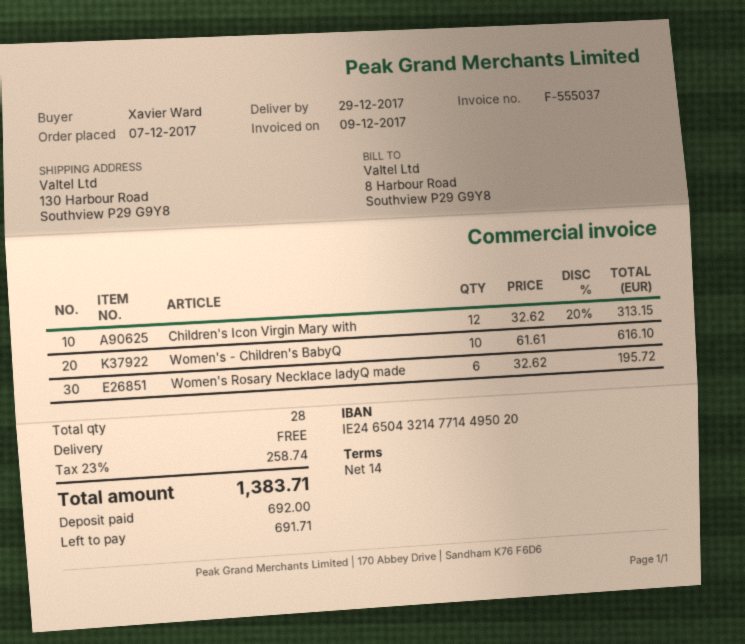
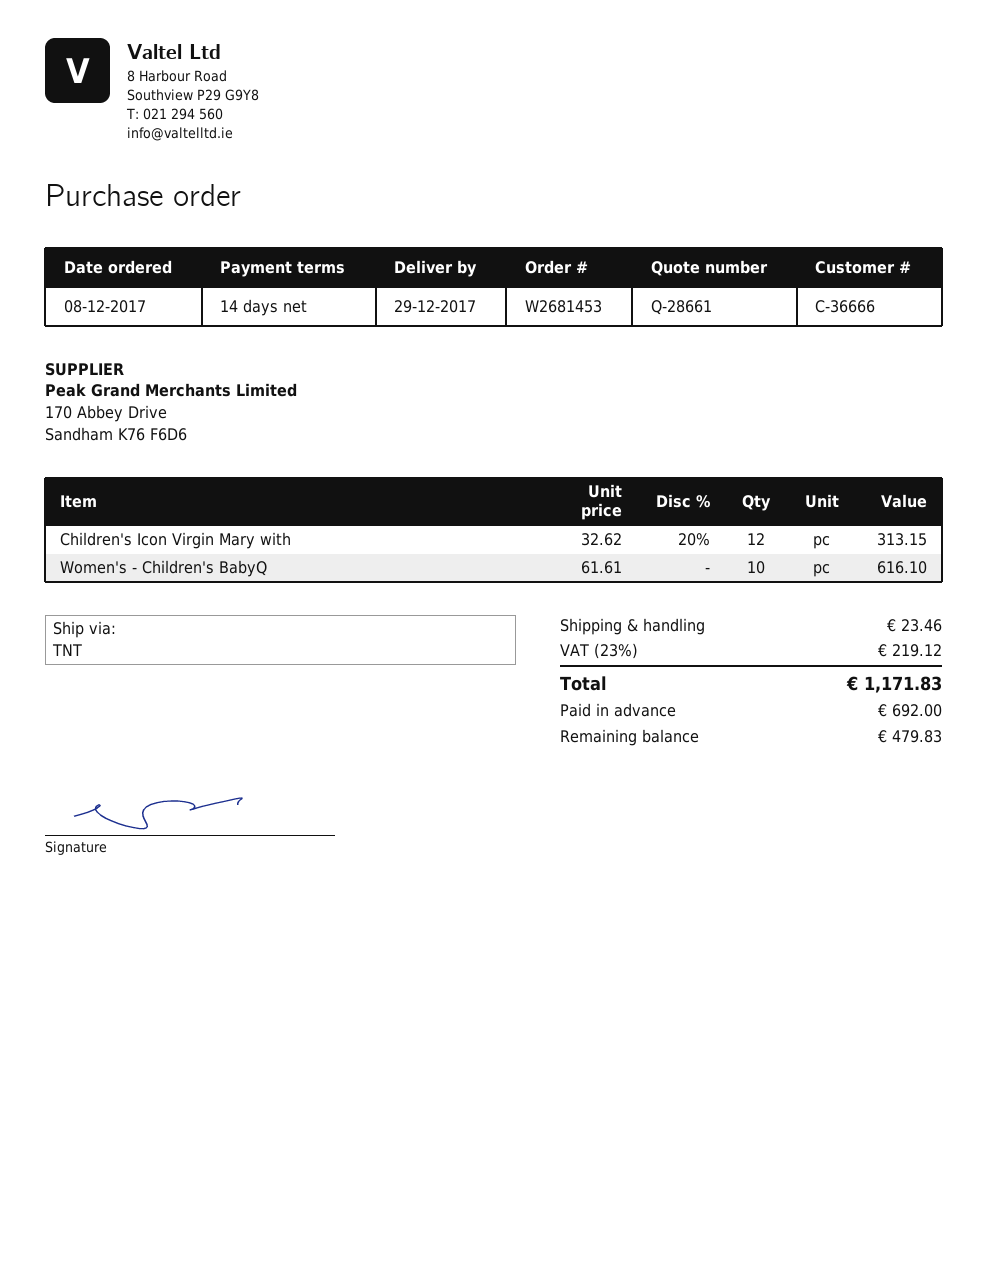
order date: 2017-12-07 -> 2017-12-08
Women's Rosary Necklace ladyQ made: 6 x 32.62 = 195.72 -> none
shipping: 0.00 -> 23.46
tax: 23% = 258.74 -> 23% = 219.12
total: 1383.71 -> 1171.83
balance: 691.71 -> 479.83

